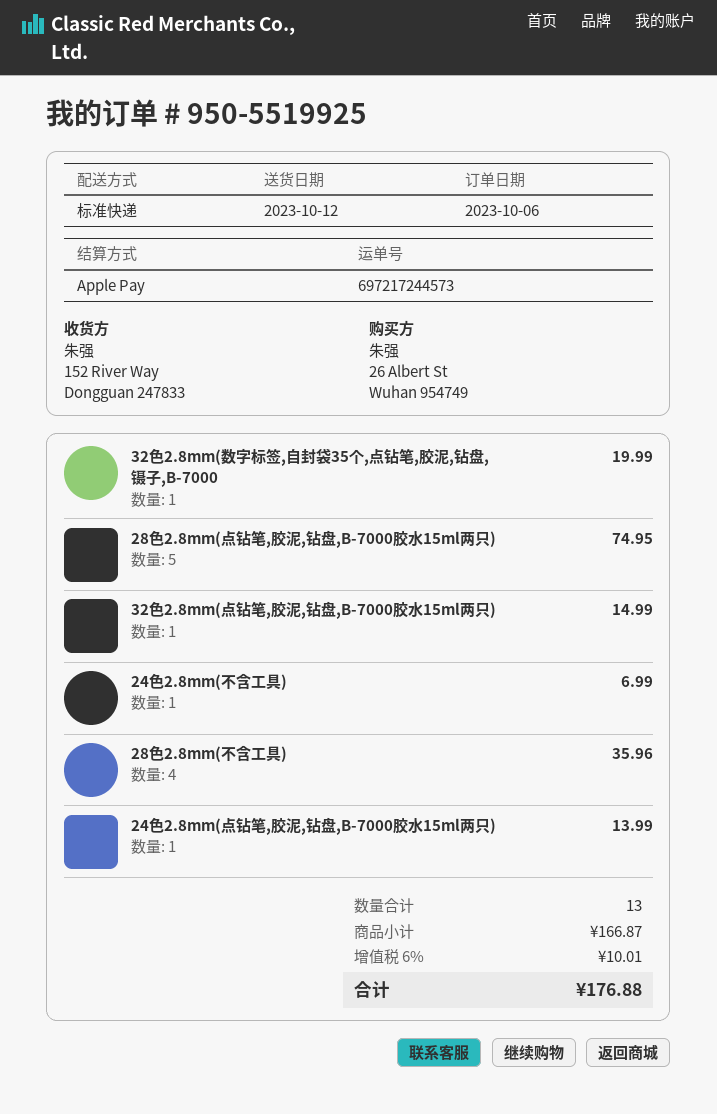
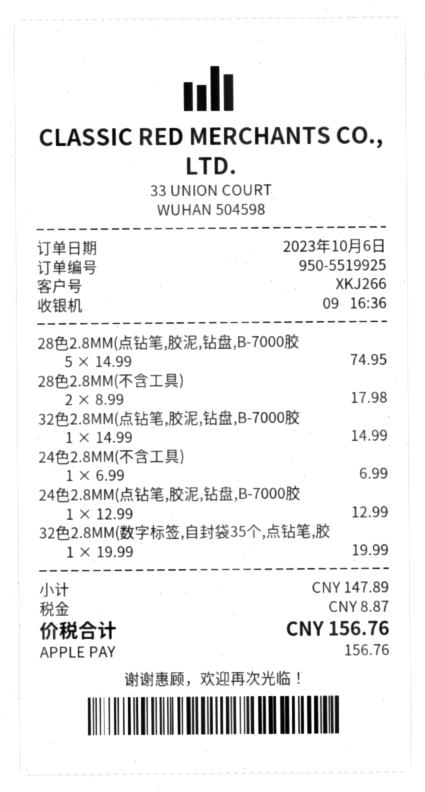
28色2.8mm(不含工具): 4 for 35.96 -> 2 for 17.98
24色2.8mm(点钻笔,胶泥,钻盘,B-7000胶水15ml两只): 1 for 13.99 -> 1 for 12.99
subtotal: 166.87 -> 147.89
tax: 10.01 -> 8.87
total: 176.88 -> 156.76

